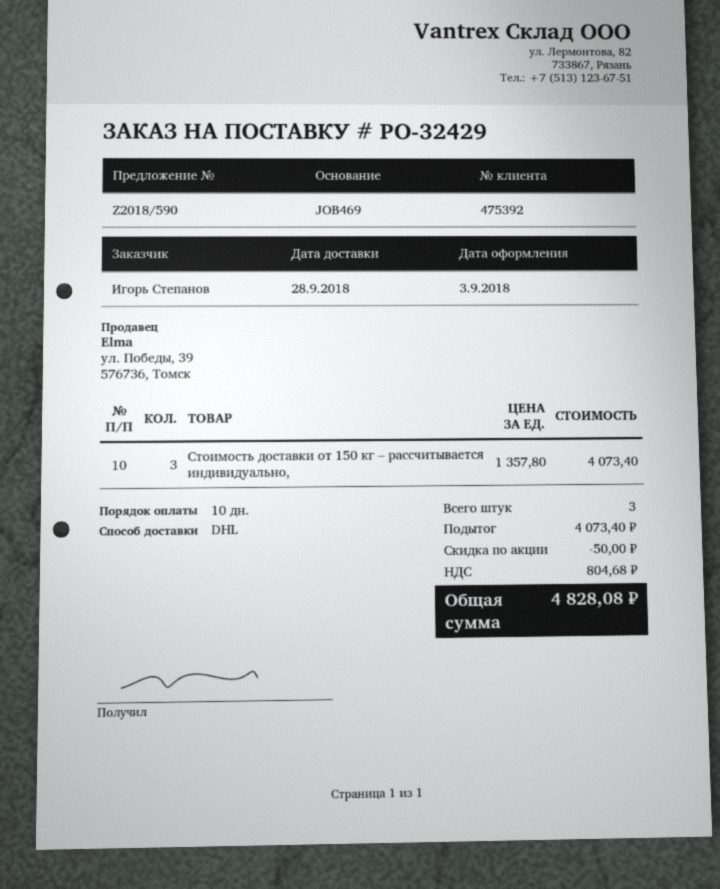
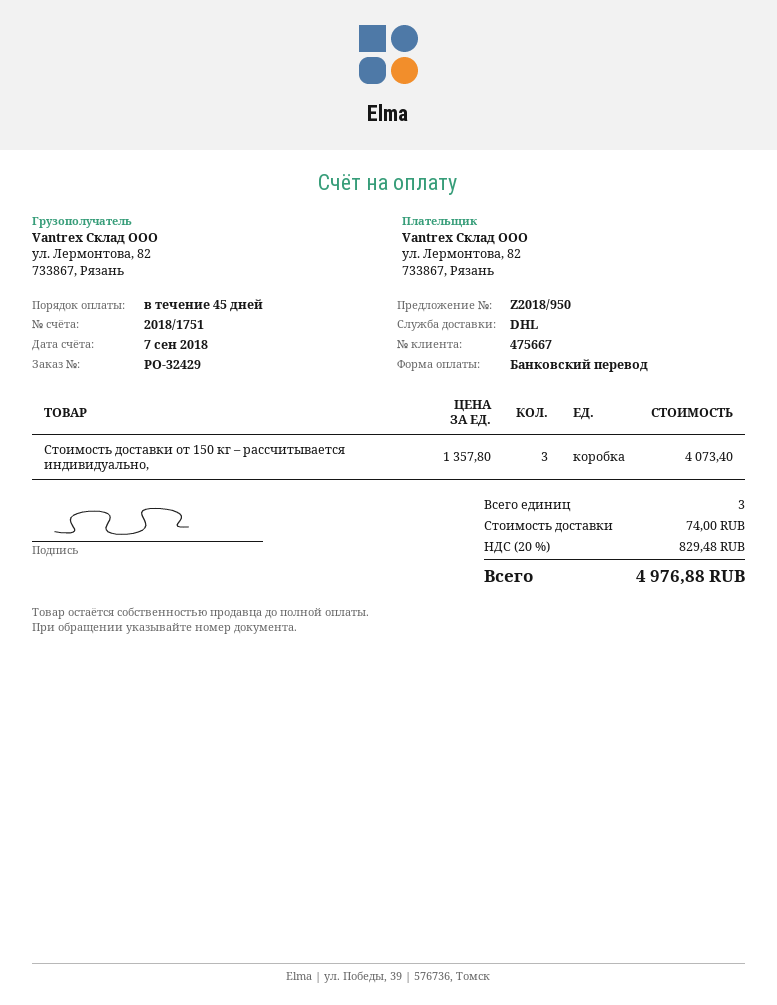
quote number: Z2018/590 -> Z2018/950
payment terms: 10 days -> 45 days
customer number: 475392 -> 475667
discount: 50.00 -> none
shipping: none -> 74.00
tax: 804.68 -> 829.48
total: 4828.08 -> 4976.88

